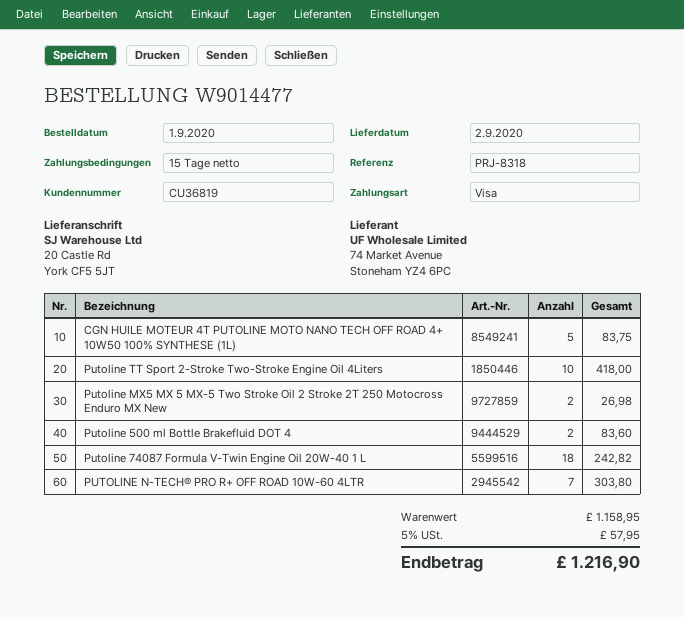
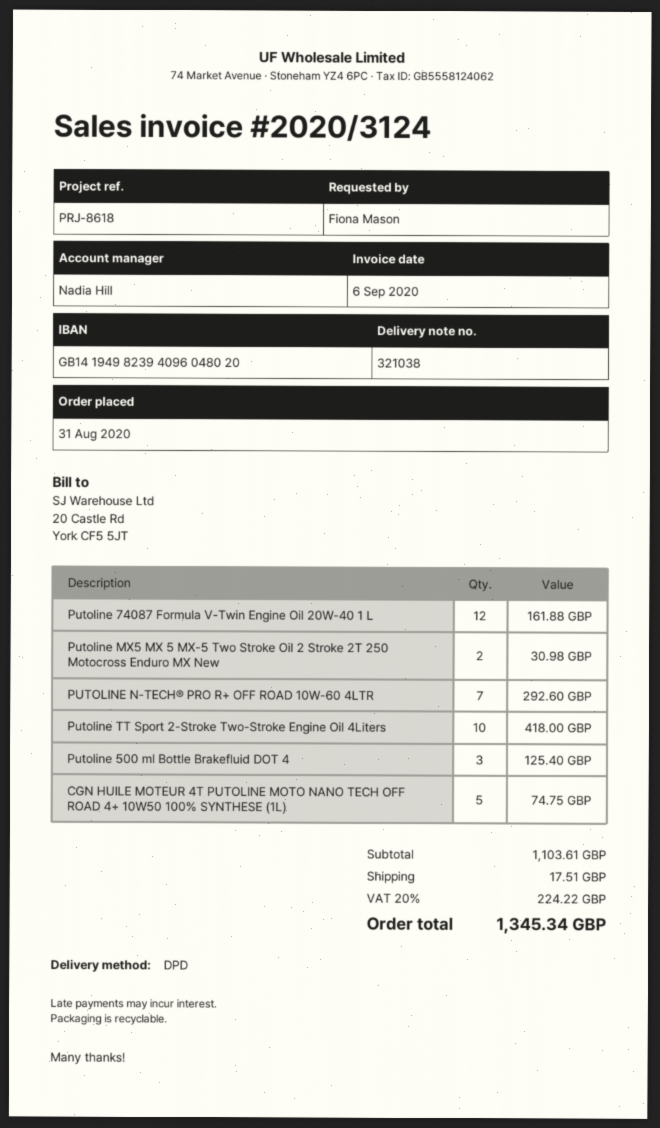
order date: 2020-09-01 -> 2020-08-31
reference: PRJ-8318 -> PRJ-8618
CGN HUILE MOTEUR 4T PUTOLINE MOTO NANO TECH OFF ROAD 4+ 10W50 100% SYNTHESE (1L): 5 for 83.75 -> 5 for 74.75
Putoline MX5 MX 5 MX-5 Two Stroke Oil 2 Stroke 2T 250 Motocross Enduro MX New: 2 for 26.98 -> 2 for 30.98
Putoline 500 ml Bottle Brakefluid DOT 4: 2 for 83.60 -> 3 for 125.40
Putoline 74087 Formula V-Twin Engine Oil 20W-40 1 L: 18 for 242.82 -> 12 for 161.88
PUTOLINE N-TECH® PRO R+ OFF ROAD 10W-60 4LTR: 7 for 303.80 -> 7 for 292.60
subtotal: 1158.95 -> 1103.61
shipping: none -> 17.51
tax: 5% = 57.95 -> 20% = 224.22
total: 1216.90 -> 1345.34

